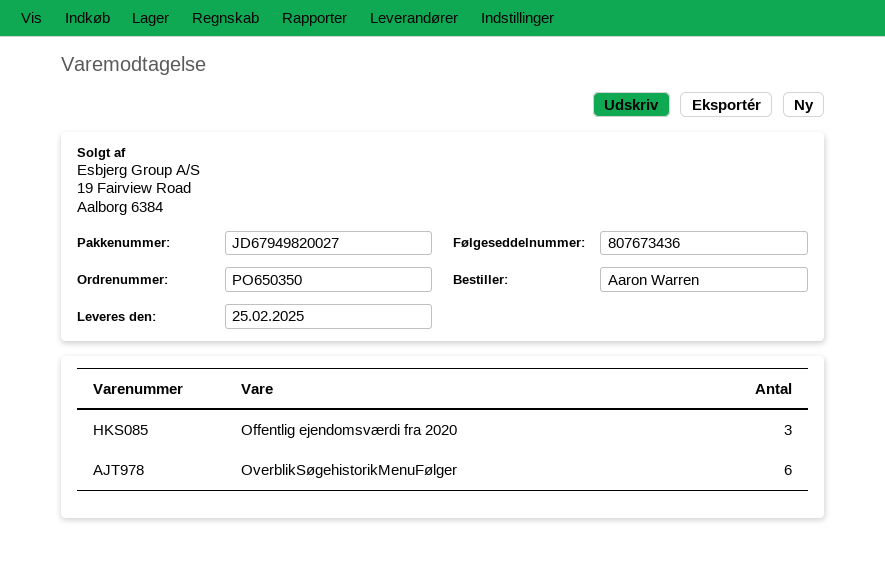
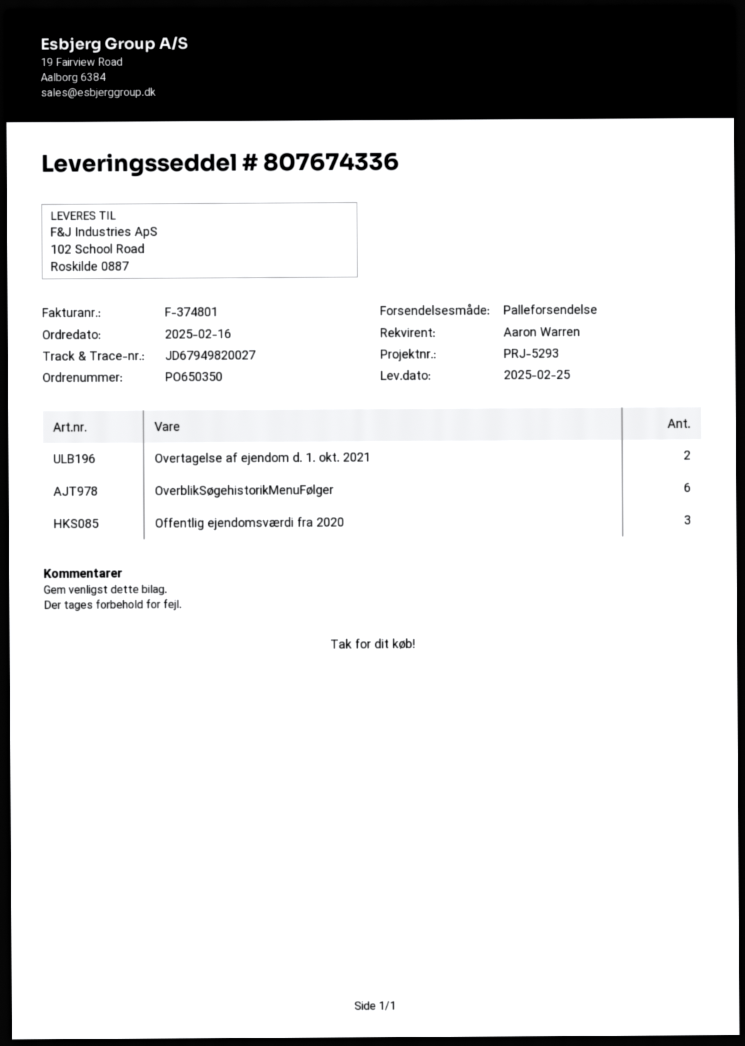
delivery note number: 807673436 -> 807674336
Overtagelse af ejendom d. 1. okt. 2021: none -> 2

